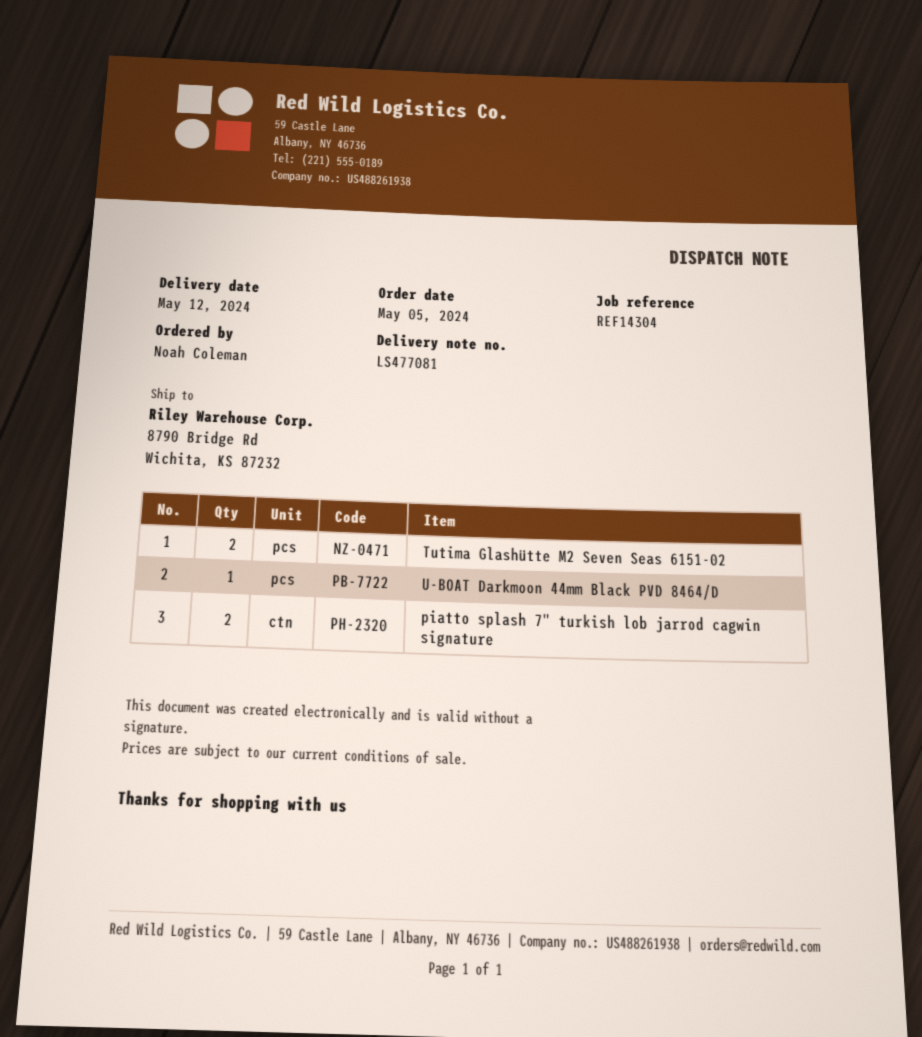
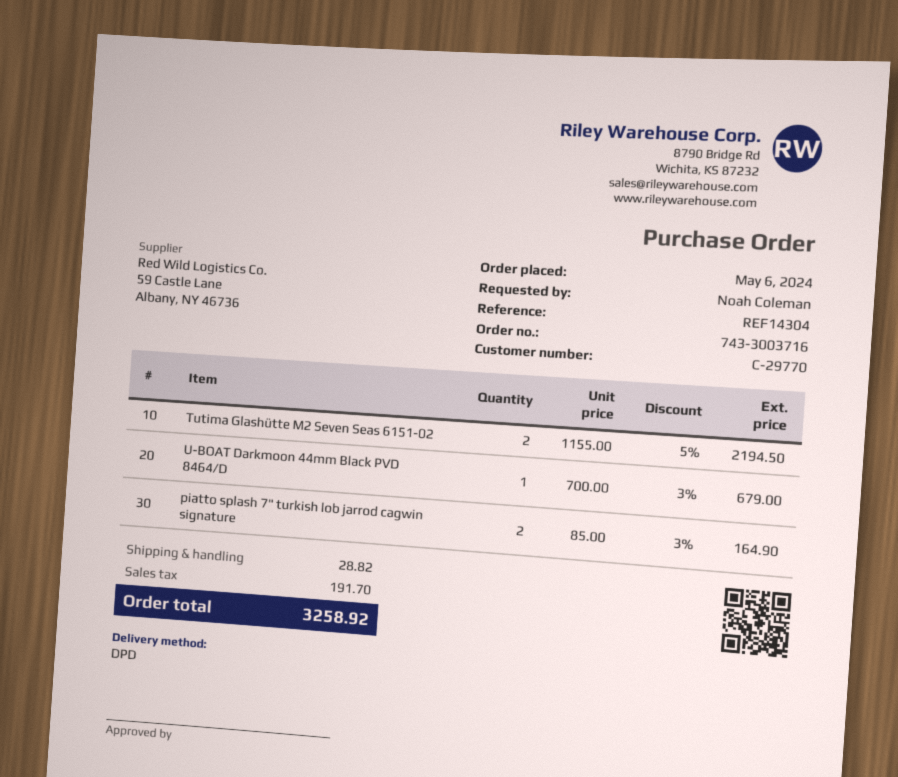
order date: 2024-05-05 -> 2024-05-06

